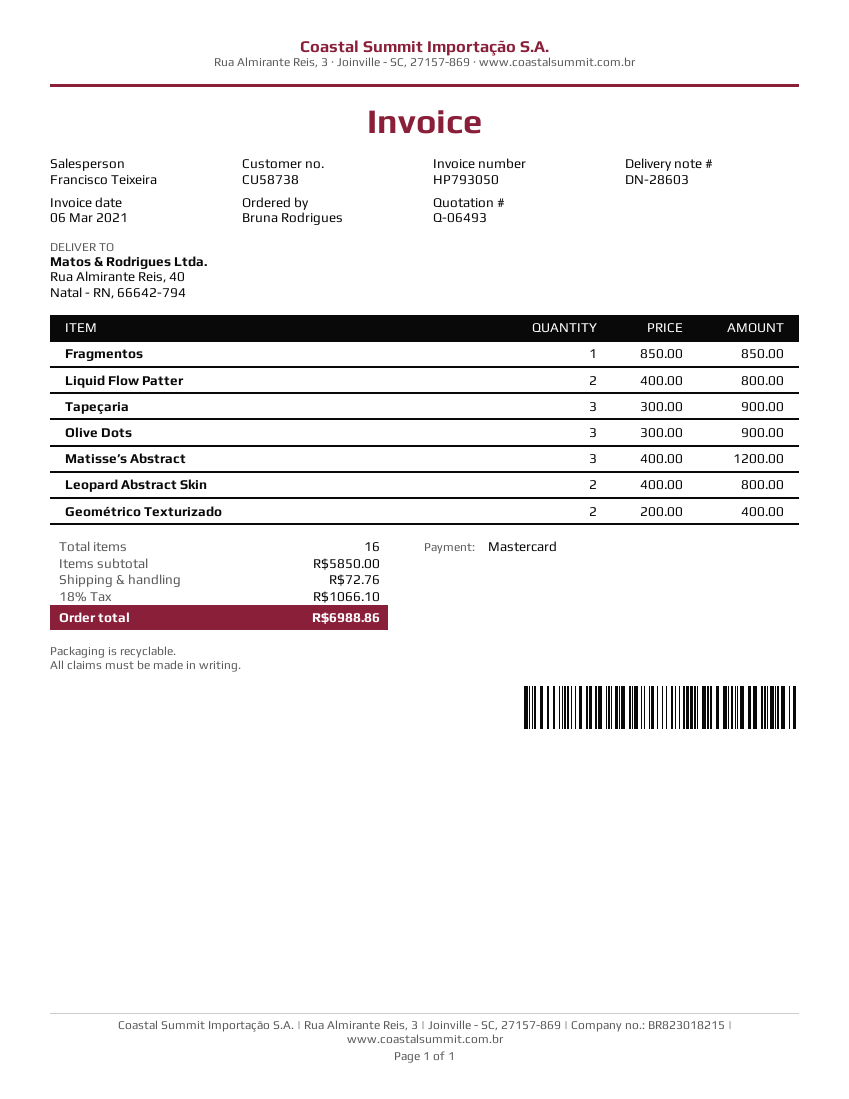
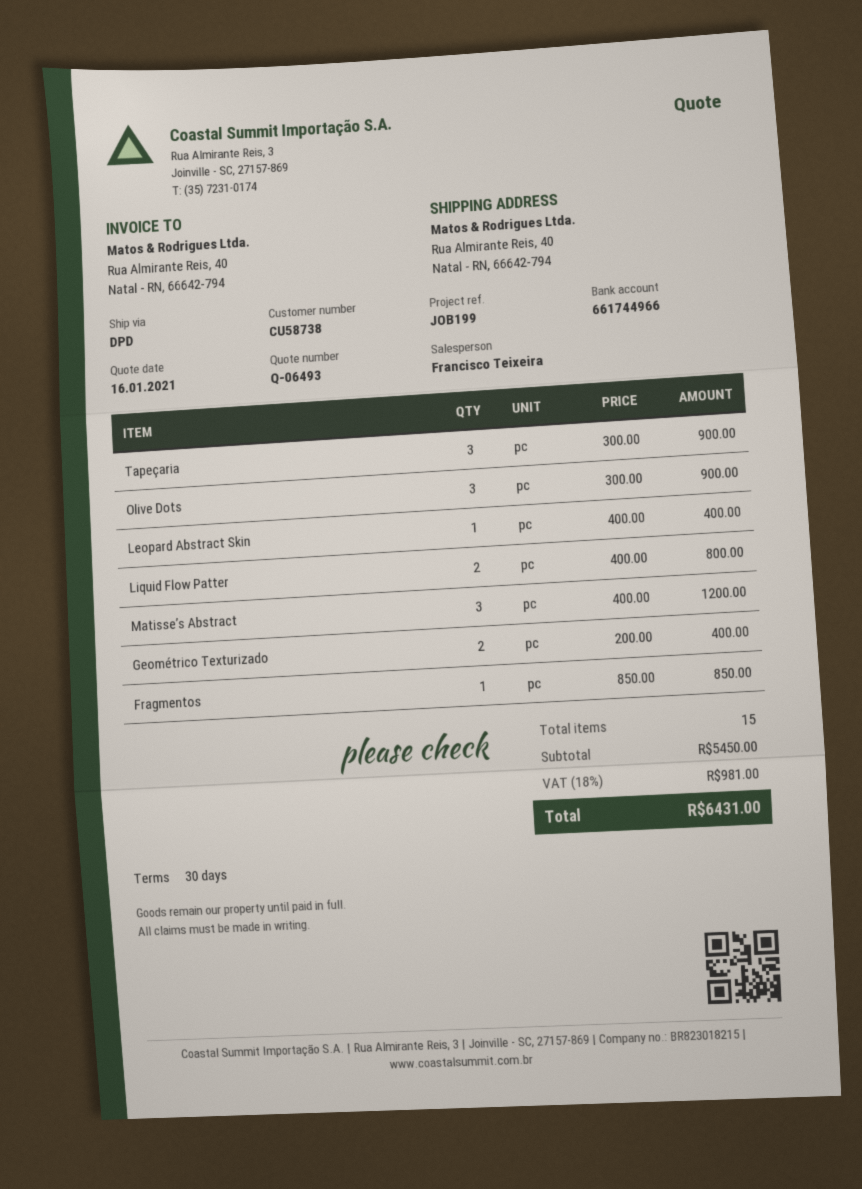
Leopard Abstract Skin: 2 x 400.00 = 800.00 -> 1 x 400.00 = 400.00
total quantity: 16 -> 15
subtotal: 5850.00 -> 5450.00
shipping: 72.76 -> none
tax: 18% = 1066.10 -> 18% = 981.00
total: 6988.86 -> 6431.00

